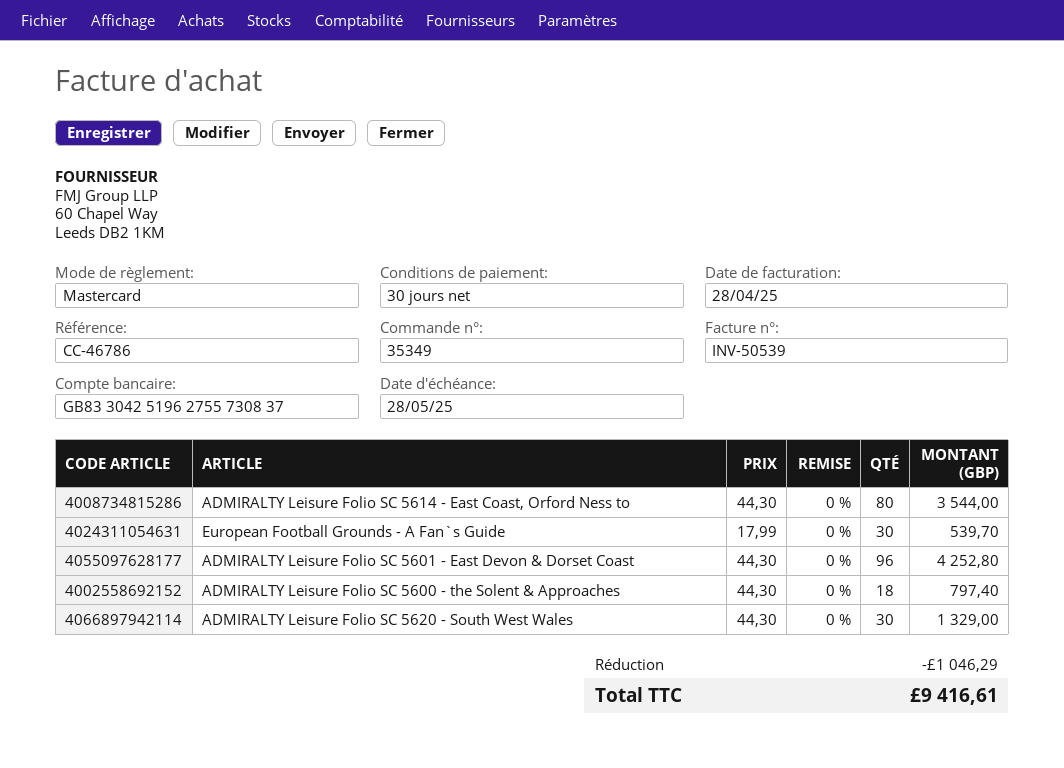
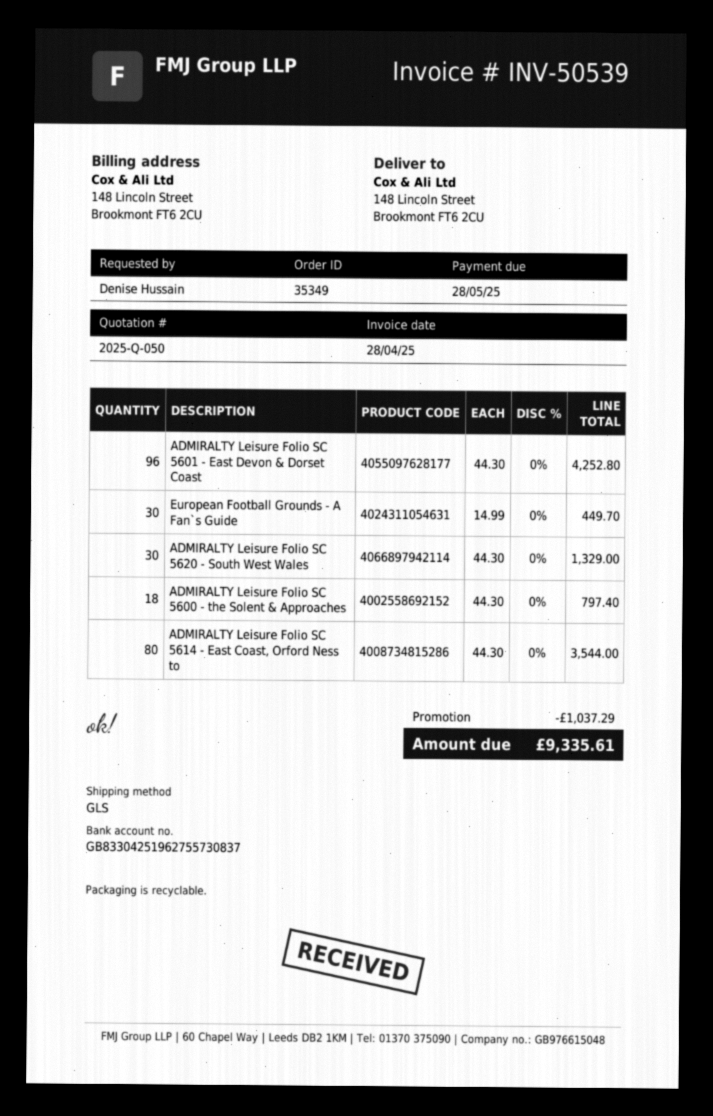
European Football Grounds - A Fan`s Guide: 30 x 17.99 = 539.70 -> 30 x 14.99 = 449.70
discount: 1046.29 -> 1037.29
total: 9416.61 -> 9335.61

